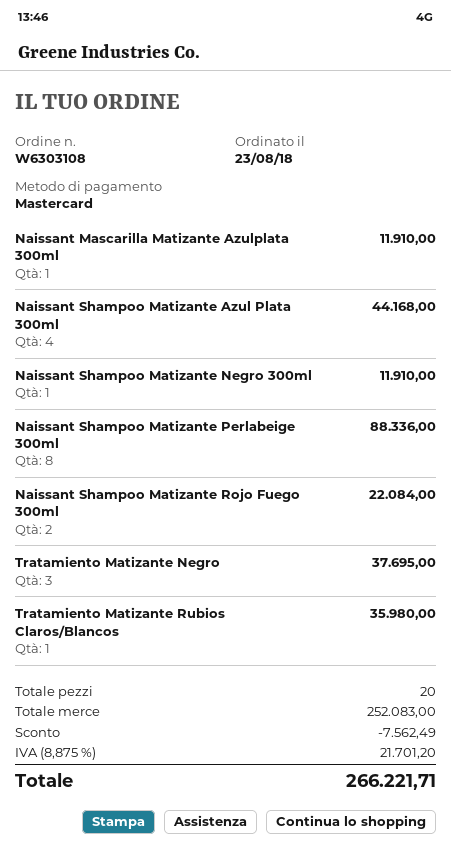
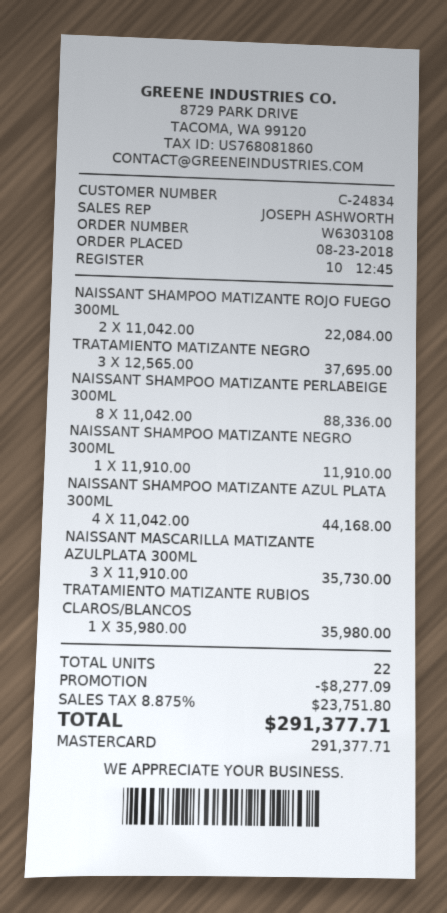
Naissant Mascarilla Matizante Azulplata 300ml: 1 for 11910.00 -> 3 for 35730.00
total quantity: 20 -> 22
discount: 7562.49 -> 8277.09
tax: 8.875% = 21701.20 -> 8.875% = 23751.80
total: 266221.71 -> 291377.71

